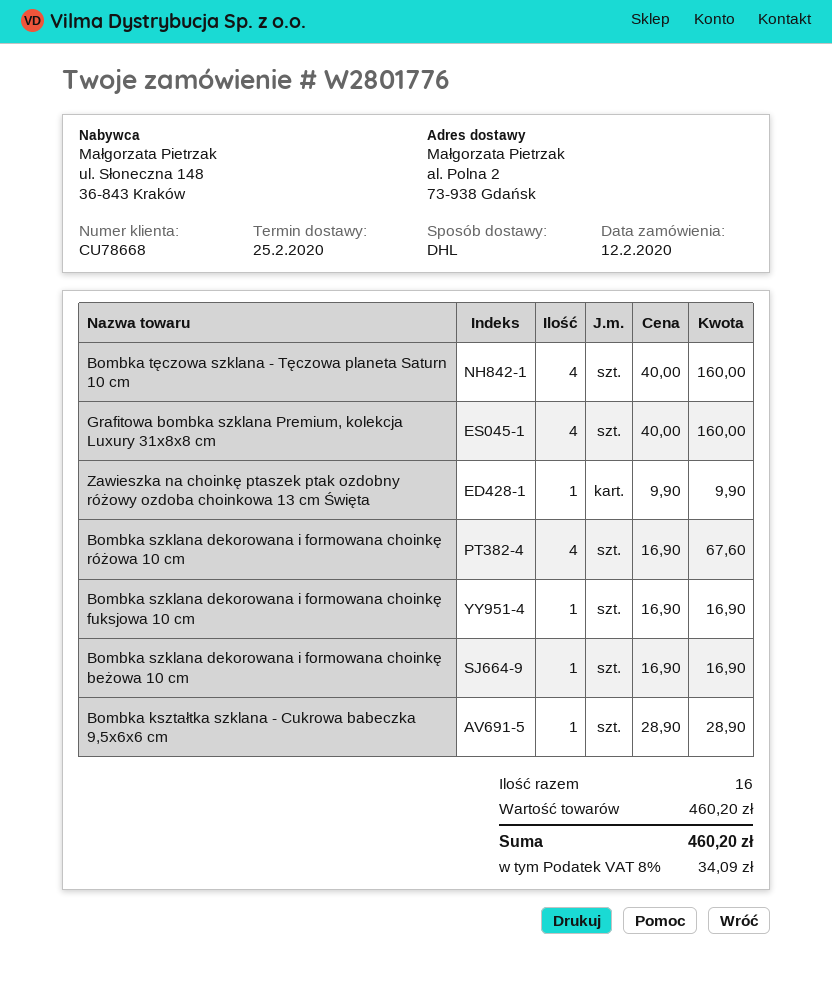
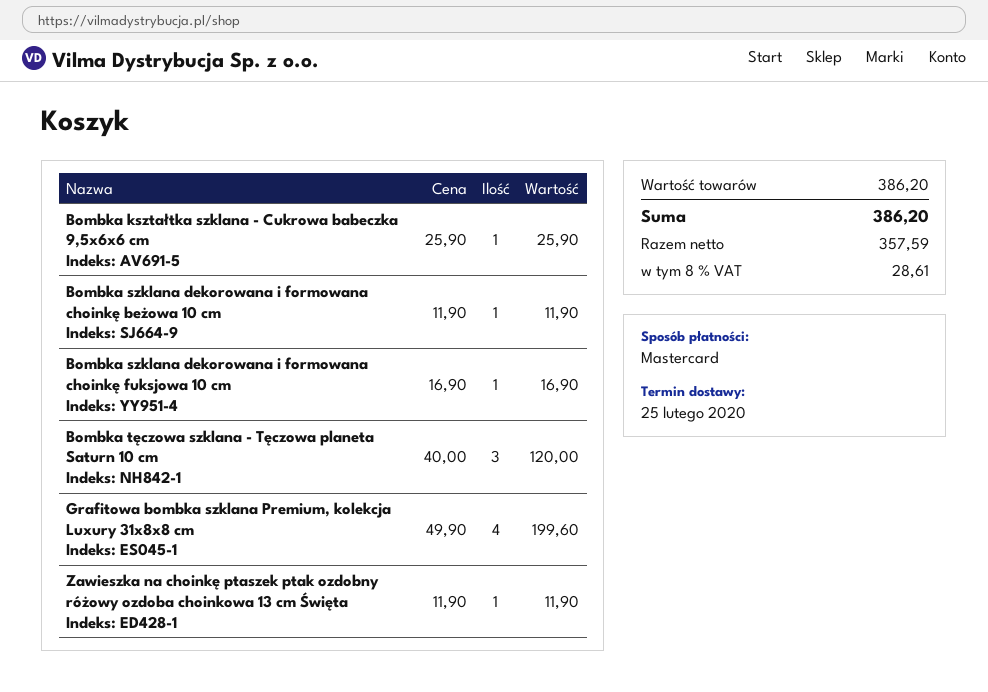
Bombka tęczowa szklana - Tęczowa planeta Saturn 10 cm: 4 x 40.00 = 160.00 -> 3 x 40.00 = 120.00
Grafitowa bombka szklana Premium, kolekcja Luxury 31x8x8 cm: 4 x 40.00 = 160.00 -> 4 x 49.90 = 199.60
Zawieszka na choinkę ptaszek ptak ozdobny różowy ozdoba choinkowa 13 cm Święta: 1 x 9.90 = 9.90 -> 1 x 11.90 = 11.90
Bombka szklana dekorowana i formowana choinkę różowa 10 cm: 4 x 16.90 = 67.60 -> none
Bombka szklana dekorowana i formowana choinkę beżowa 10 cm: 1 x 16.90 = 16.90 -> 1 x 11.90 = 11.90
Bombka kształtka szklana - Cukrowa babeczka 9,5x6x6 cm: 1 x 28.90 = 28.90 -> 1 x 25.90 = 25.90
subtotal: 460.20 -> 386.20
tax: 8% = 34.09 -> 8% = 28.61
total: 460.20 -> 386.20

